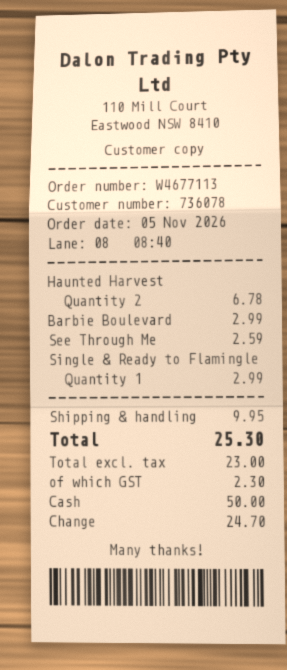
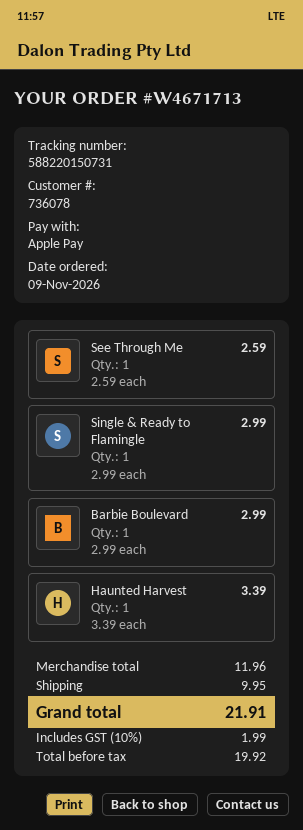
order number: W4677113 -> W4671713
order date: 2026-11-05 -> 2026-11-09
payment method: cash -> Apple Pay
Haunted Harvest: 2 for 6.78 -> 1 for 3.39
net: 23.00 -> 19.92
tax: 2.30 -> 1.99
total: 25.30 -> 21.91

